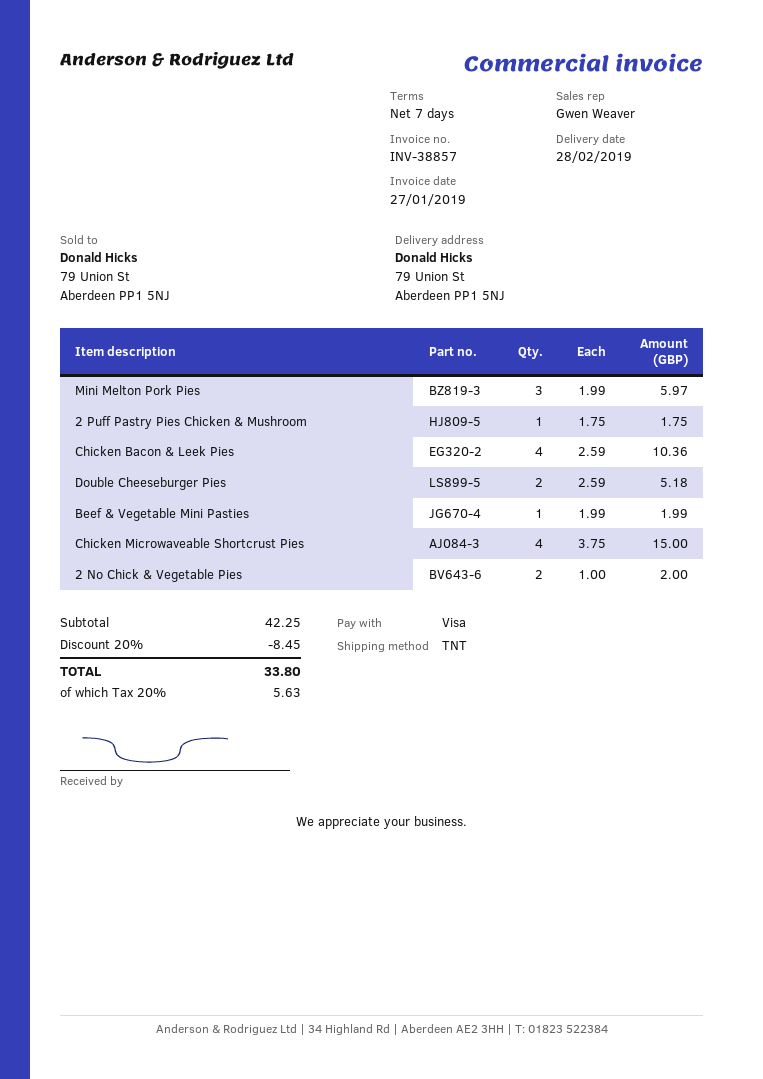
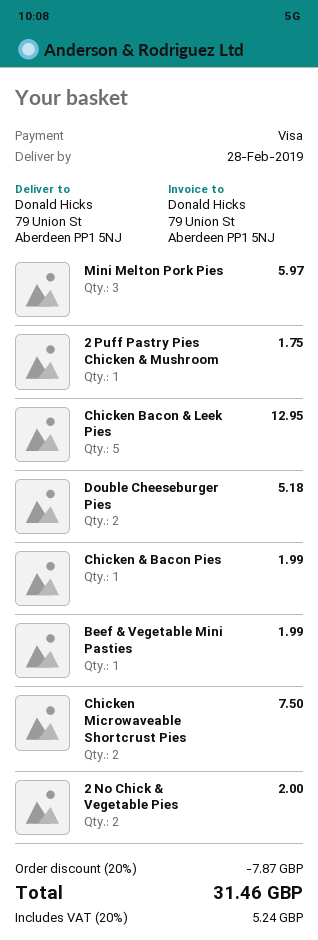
Chicken Bacon & Leek Pies: 4 for 10.36 -> 5 for 12.95
Chicken Microwaveable Shortcrust Pies: 4 for 15.00 -> 2 for 7.50
Chicken & Bacon Pies: none -> 1 for 1.99
discount: 20% = 8.45 -> 20% = 7.87
tax: 20% = 5.63 -> 20% = 5.24
total: 33.80 -> 31.46

